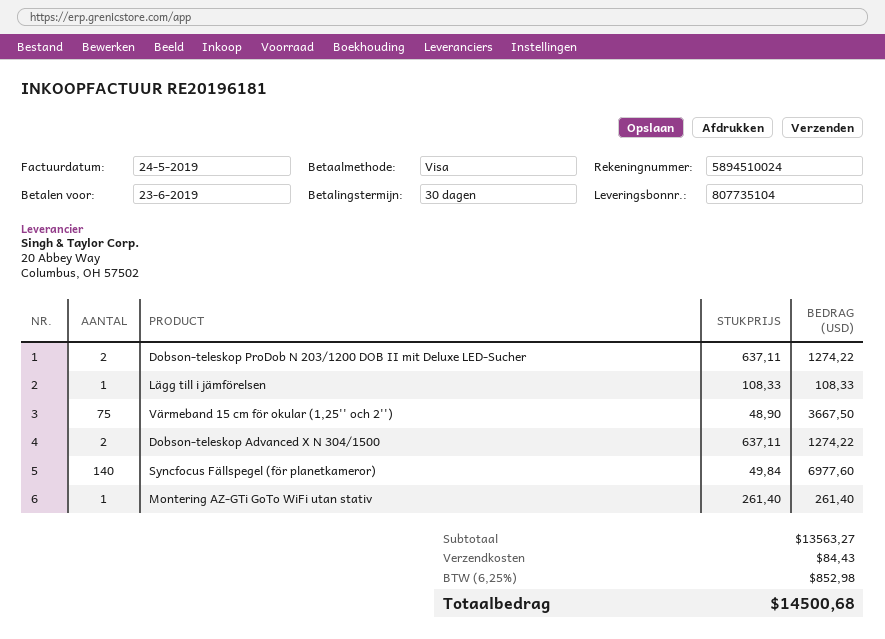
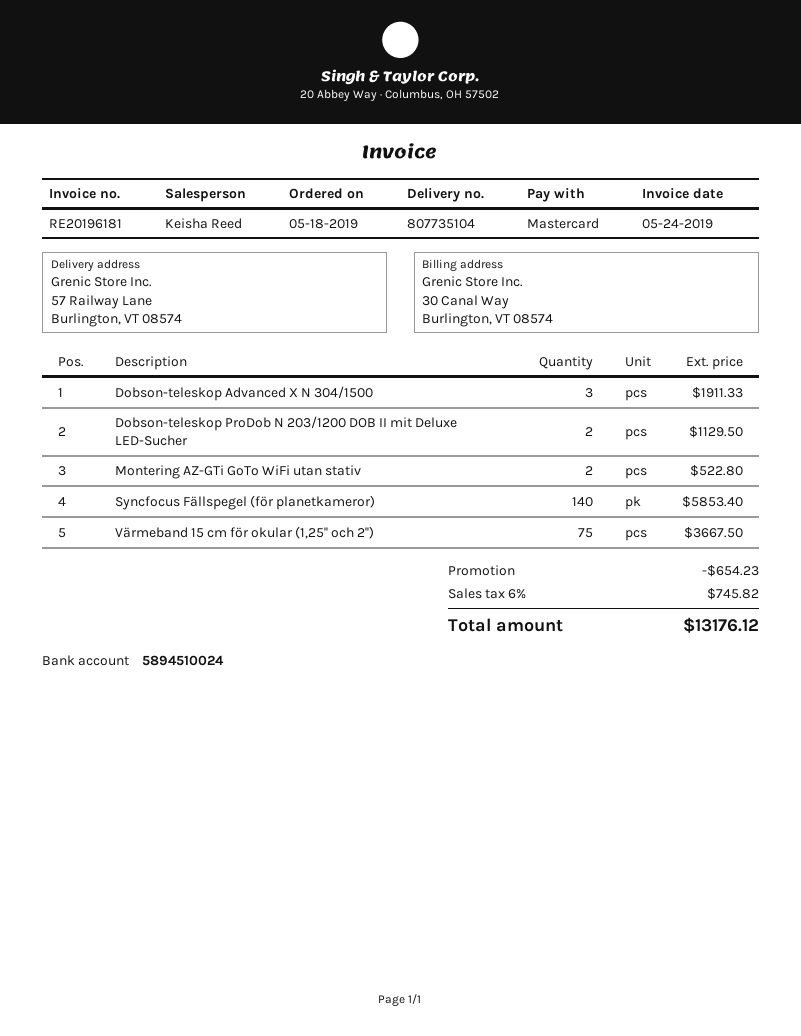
payment method: Visa -> Mastercard
Dobson-teleskop ProDob N 203/1200 DOB II mit Deluxe LED-Sucher: 2 for 1274.22 -> 2 for 1129.50
Lägg till i jämförelsen: 1 for 108.33 -> none
Dobson-teleskop Advanced X N 304/1500: 2 for 1274.22 -> 3 for 1911.33
Syncfocus Fällspegel (för planetkameror): 140 for 6977.60 -> 140 for 5853.40
Montering AZ-GTi GoTo WiFi utan stativ: 1 for 261.40 -> 2 for 522.80
discount: none -> 654.23
shipping: 84.43 -> none
tax: 6.25% = 852.98 -> 6% = 745.82
total: 14500.68 -> 13176.12

